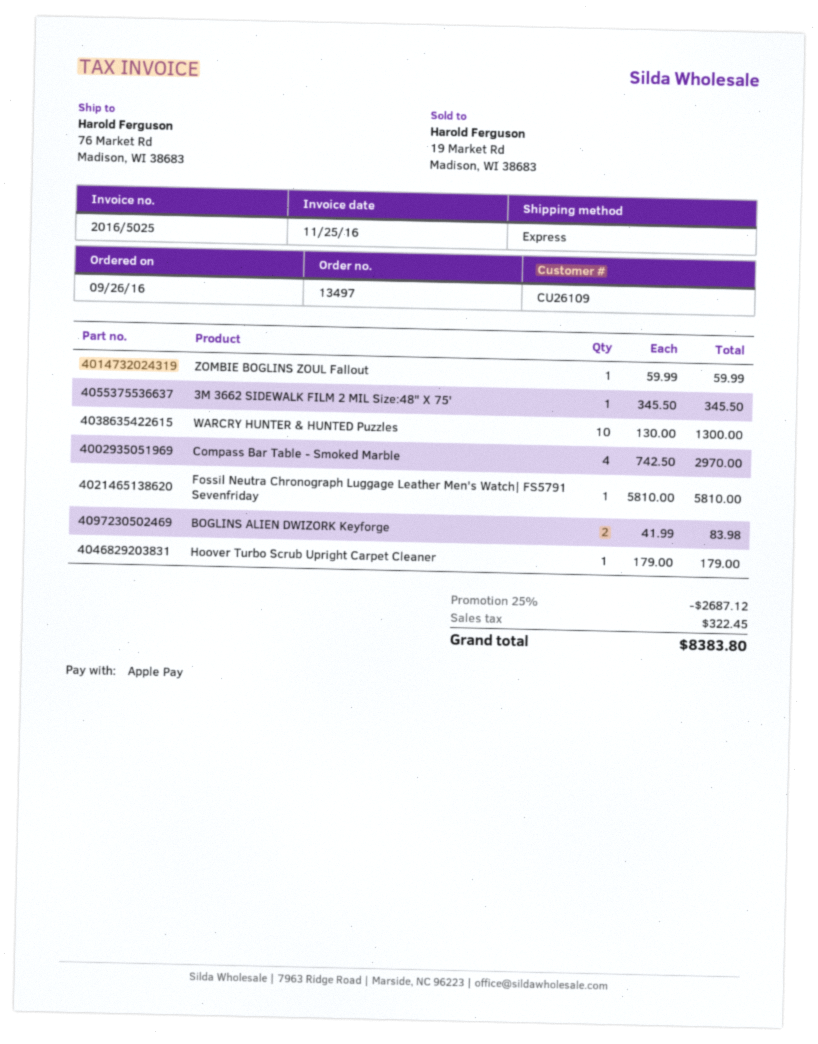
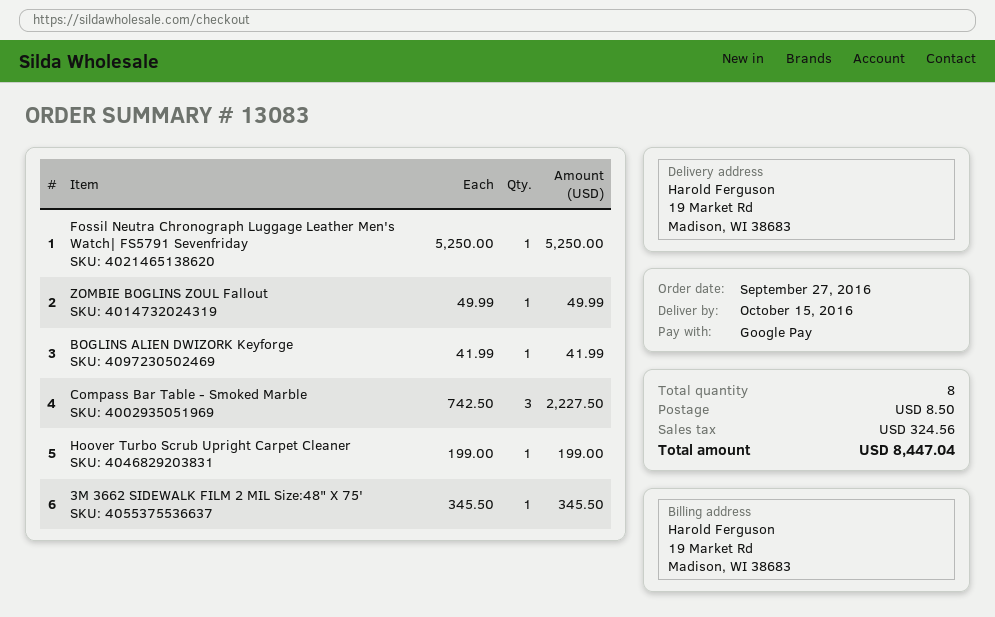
order number: 13497 -> 13083
order date: 2016-09-26 -> 2016-09-27
payment method: Apple Pay -> Google Pay
ship to: 76 Market Rd, Madison, WI 38683 -> 19 Market Rd, Madison, WI 38683
ZOMBIE BOGLINS ZOUL Fallout: 1 x 59.99 = 59.99 -> 1 x 49.99 = 49.99
WARCRY HUNTER & HUNTED Puzzles: 10 x 130.00 = 1300.00 -> none
Compass Bar Table - Smoked Marble: 4 x 742.50 = 2970.00 -> 3 x 742.50 = 2227.50
Fossil Neutra Chronograph Luggage Leather Men's Watch| FS5791 Sevenfriday: 1 x 5810.00 = 5810.00 -> 1 x 5250.00 = 5250.00
BOGLINS ALIEN DWIZORK Keyforge: 2 x 41.99 = 83.98 -> 1 x 41.99 = 41.99
Hoover Turbo Scrub Upright Carpet Cleaner: 1 x 179.00 = 179.00 -> 1 x 199.00 = 199.00
discount: 25% = 2687.12 -> none
shipping: none -> 8.50
tax: 322.45 -> 324.56
total: 8383.80 -> 8447.04

